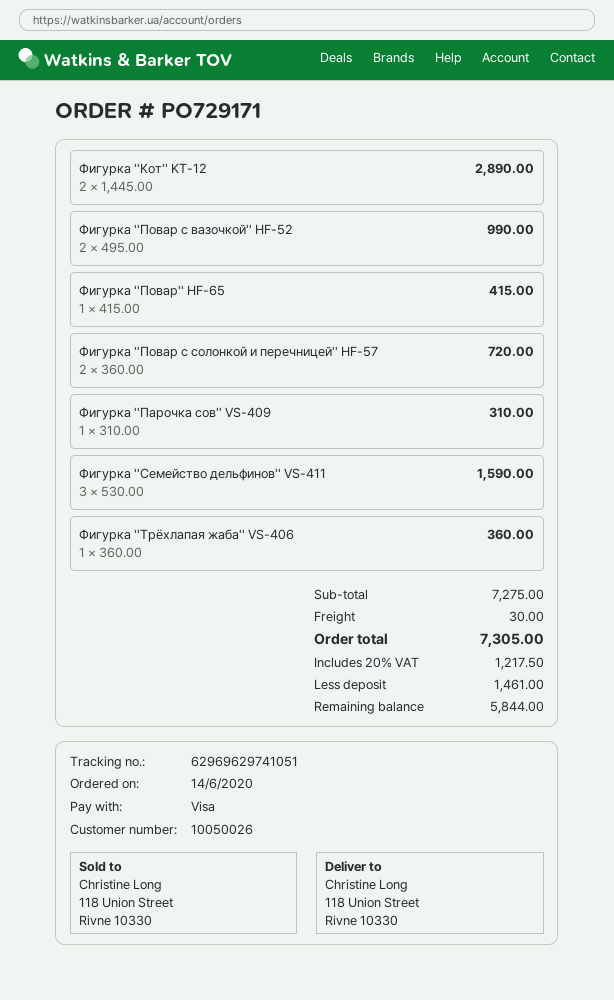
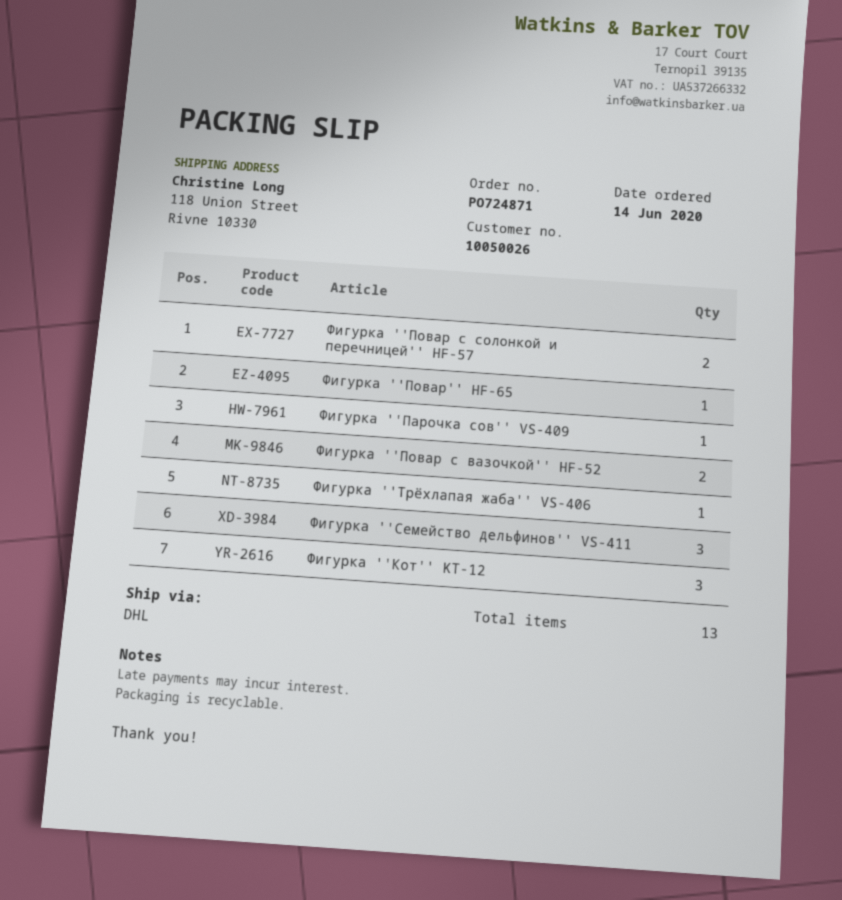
order number: PO729171 -> PO724871
Фигурка ''Кот'' KT-12: 2 -> 3

